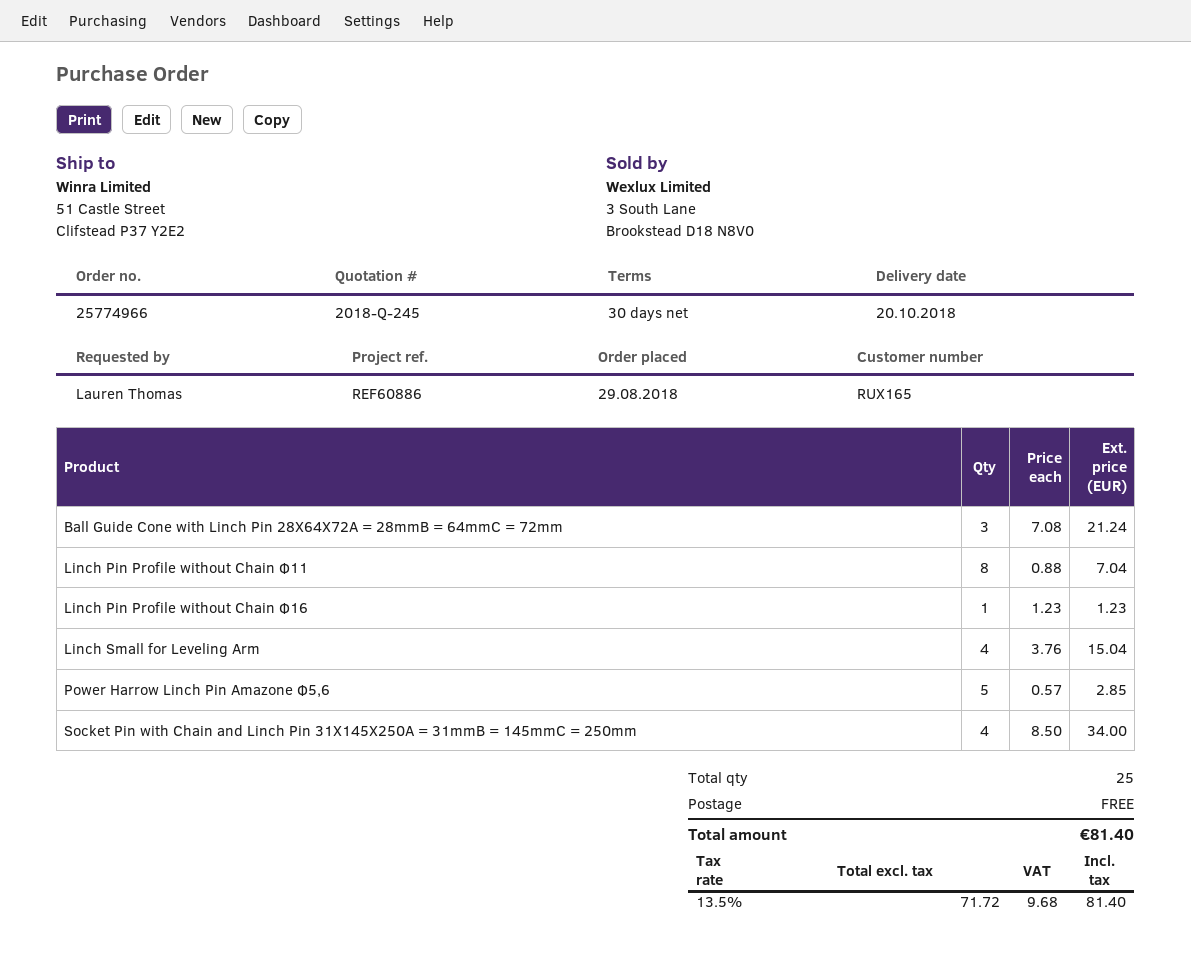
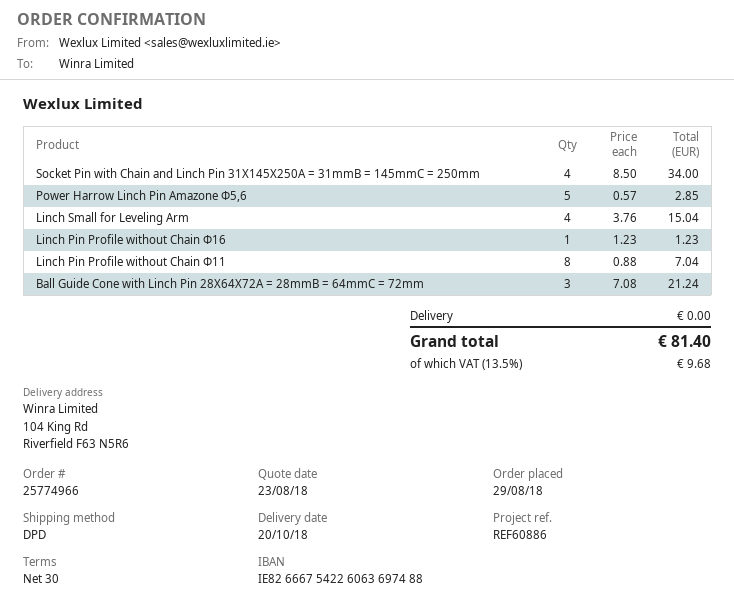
ship to: 51 Castle Street, Clifstead P37 Y2E2 -> 104 King Rd, Riverfield F63 N5R6

